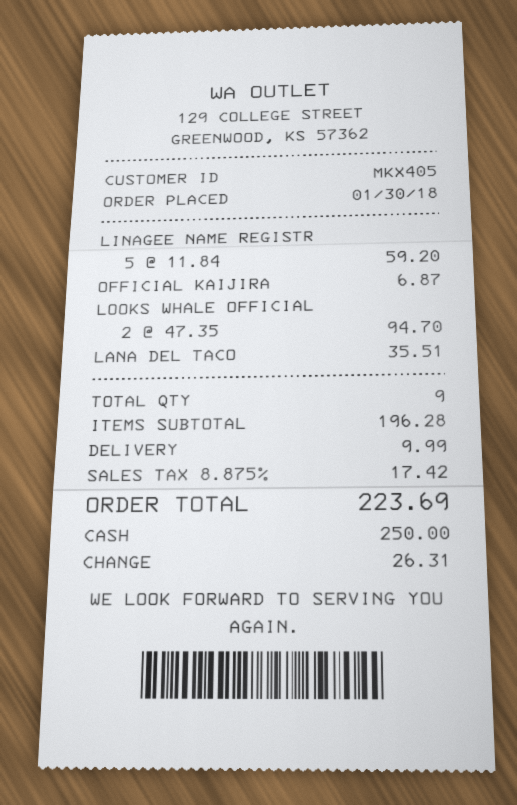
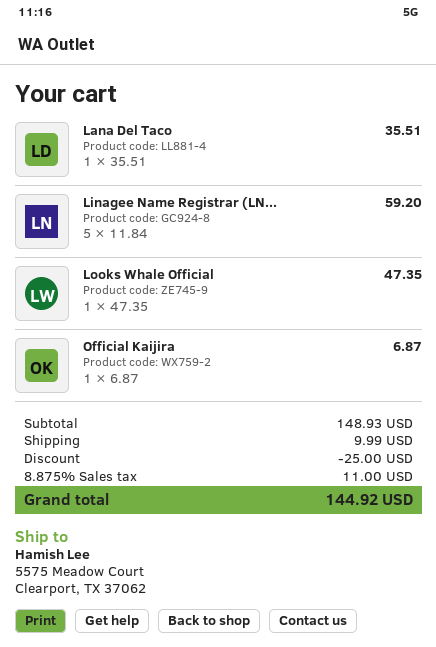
LOOKS WHALE OFFICIAL: 2 x 47.35 = 94.70 -> 1 x 47.35 = 47.35
subtotal: 196.28 -> 148.93
discount: none -> 25.00
tax: 8.875% = 17.42 -> 8.875% = 11.00
total: 223.69 -> 144.92

